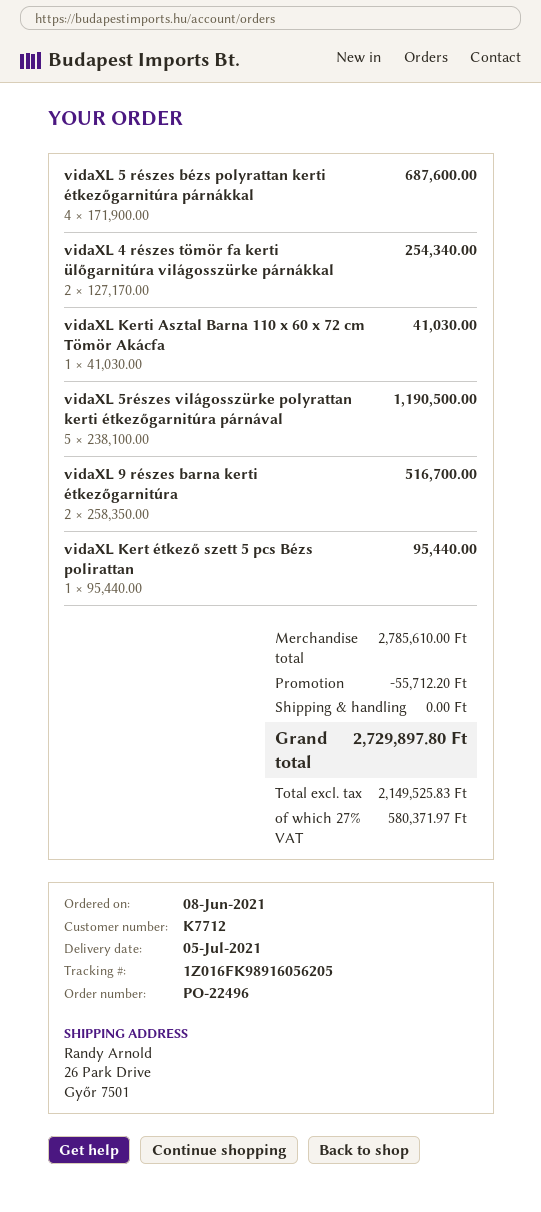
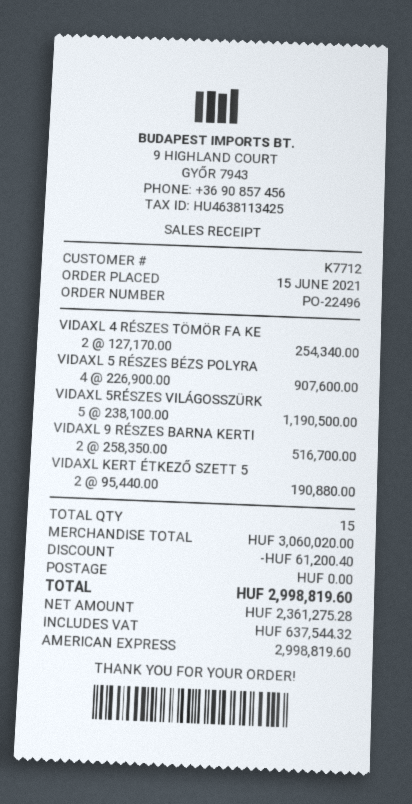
order date: 2021-06-08 -> 2021-06-15
vidaXL 5 részes bézs polyrattan kerti étkezőgarnitúra párnákkal: 4 x 171900.00 = 687600.00 -> 4 x 226900.00 = 907600.00
vidaXL Kerti Asztal Barna 110 x 60 x 72 cm Tömör Akácfa: 1 x 41030.00 = 41030.00 -> none
vidaXL Kert étkező szett 5 pcs Bézs polirattan: 1 x 95440.00 = 95440.00 -> 2 x 95440.00 = 190880.00
subtotal: 2785610.00 -> 3060020.00
discount: 55712.20 -> 61200.40
net: 2149525.83 -> 2361275.28
tax: 580371.97 -> 637544.32
total: 2729897.80 -> 2998819.60

